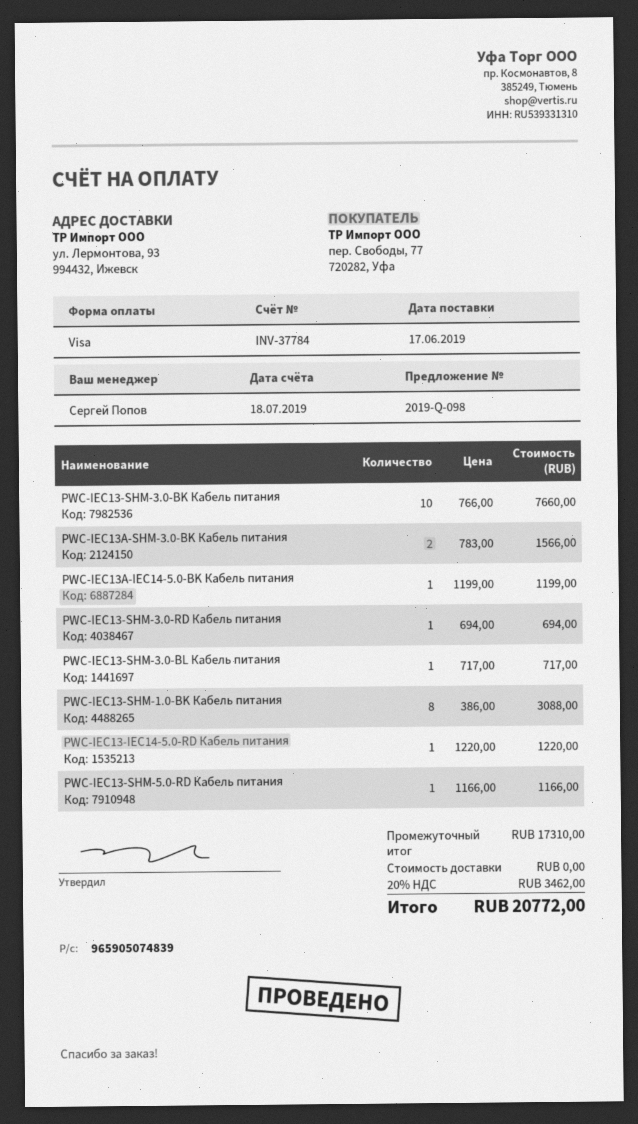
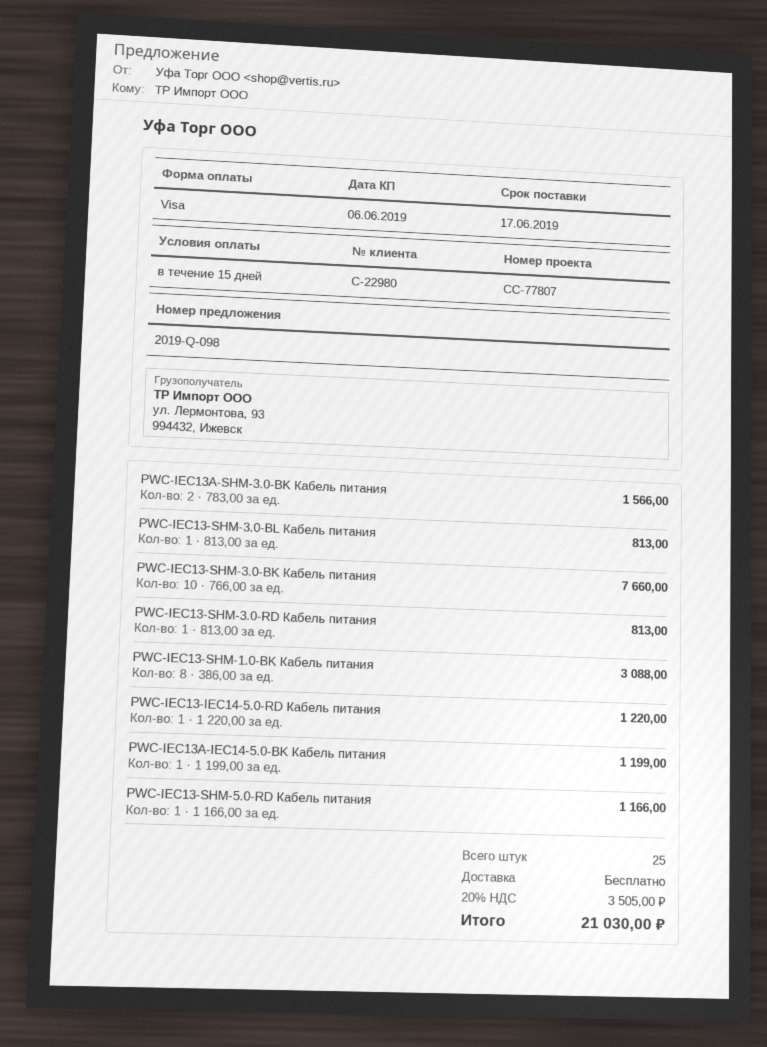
PWC-IEC13-SHM-3.0-RD Кабель питания: 1 x 694.00 = 694.00 -> 1 x 813.00 = 813.00
PWC-IEC13-SHM-3.0-BL Кабель питания: 1 x 717.00 = 717.00 -> 1 x 813.00 = 813.00
tax: 20% = 3462.00 -> 20% = 3505.00
total: 20772.00 -> 21030.00

